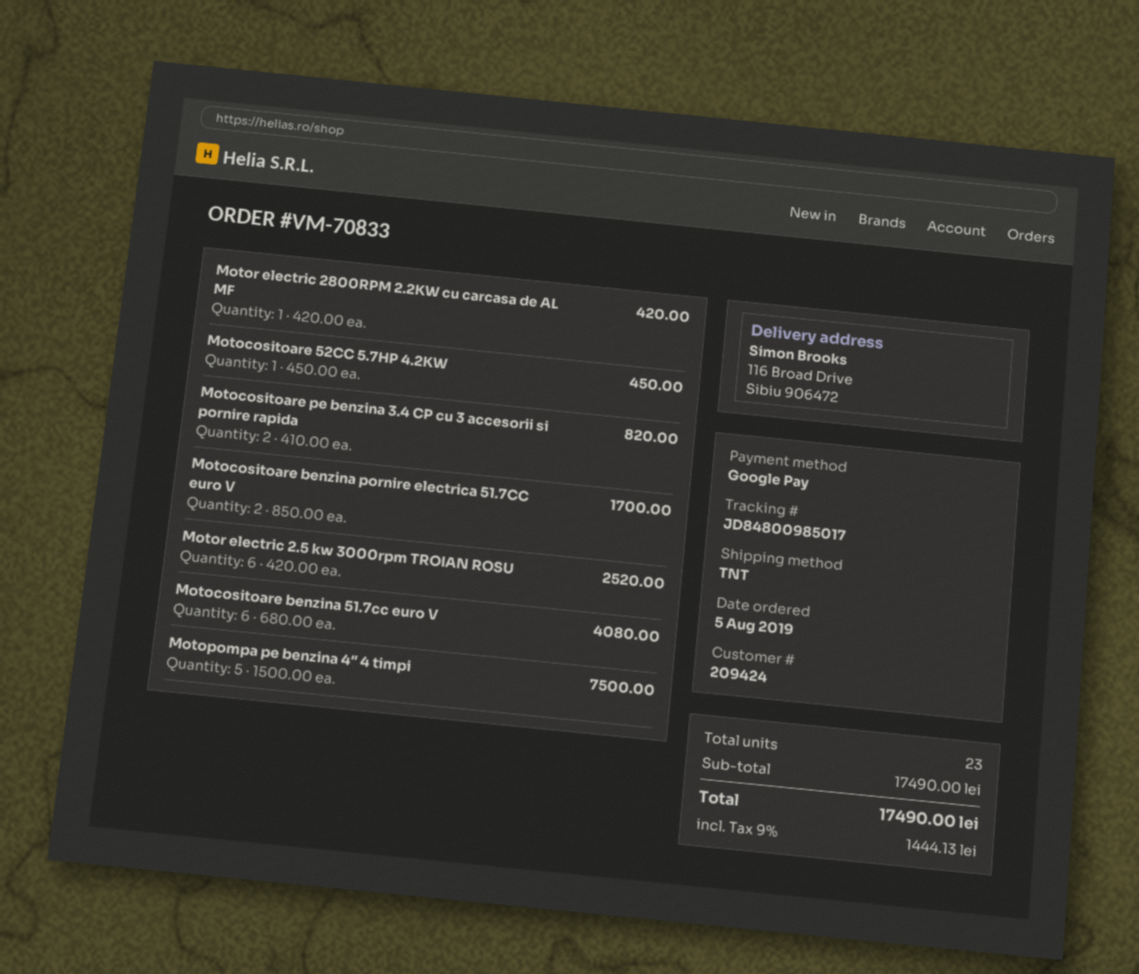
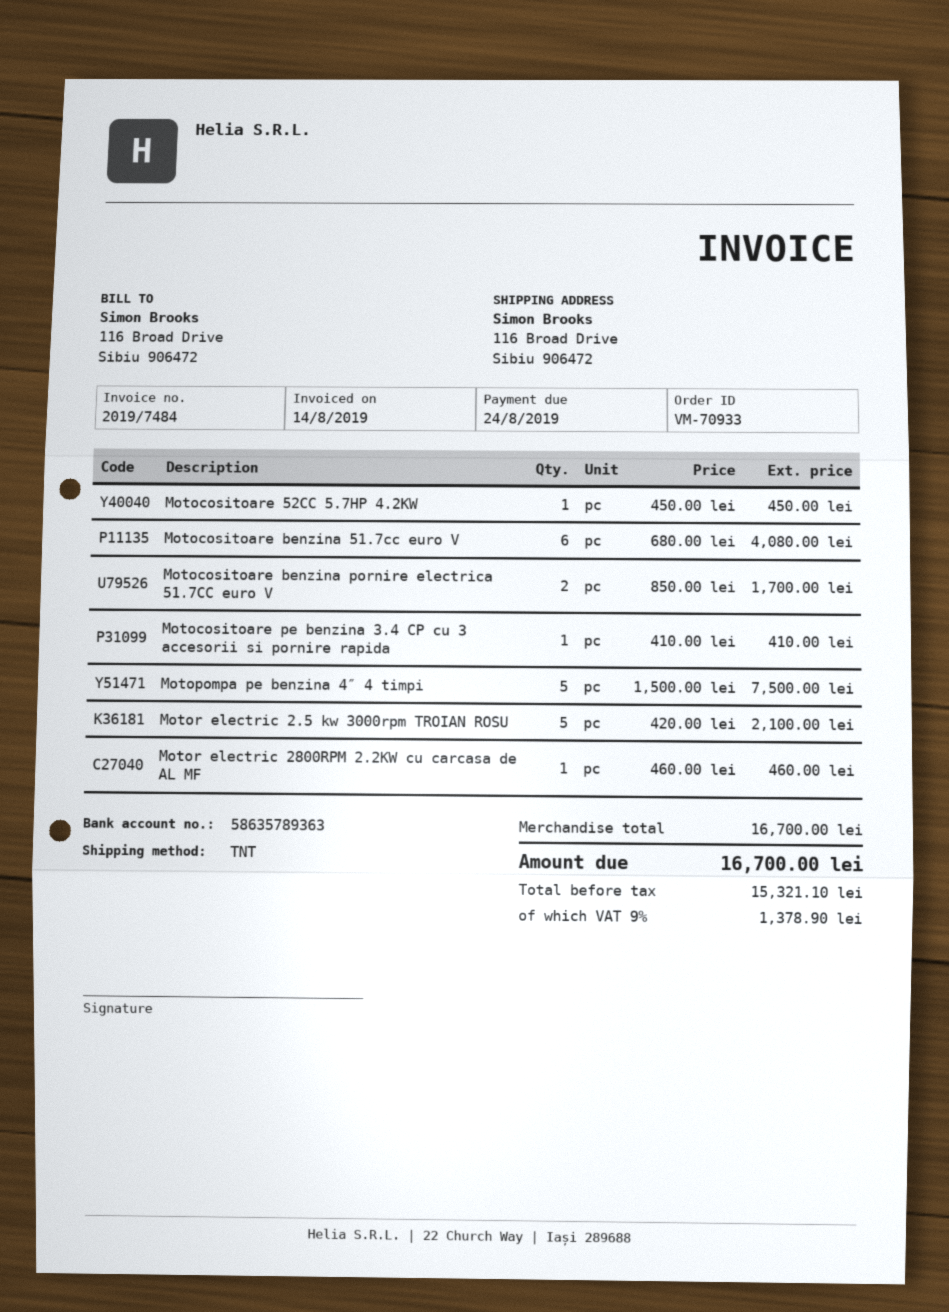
order number: VM-70833 -> VM-70933
Motor electric 2800RPM 2.2KW cu carcasa de AL MF: 1 x 420.00 = 420.00 -> 1 x 460.00 = 460.00
Motocositoare pe benzina 3.4 CP cu 3 accesorii si pornire rapida: 2 x 410.00 = 820.00 -> 1 x 410.00 = 410.00
Motor electric 2.5 kw 3000rpm TROIAN ROSU: 6 x 420.00 = 2520.00 -> 5 x 420.00 = 2100.00
subtotal: 17490.00 -> 16700.00
tax: 9% = 1444.13 -> 9% = 1378.90
total: 17490.00 -> 16700.00

